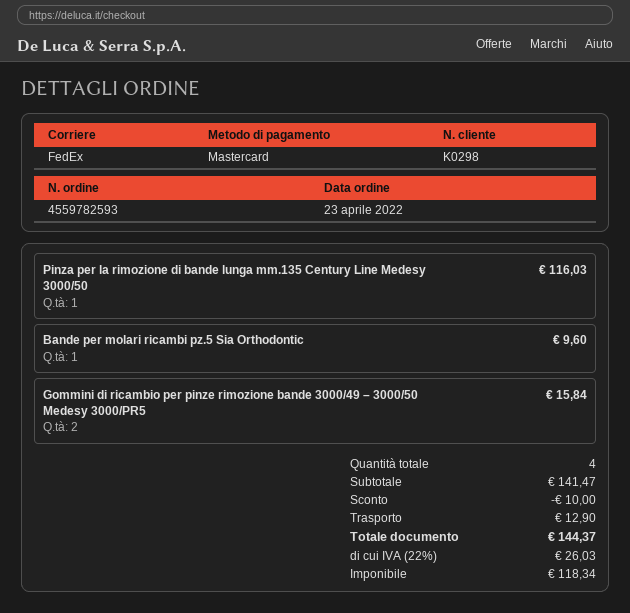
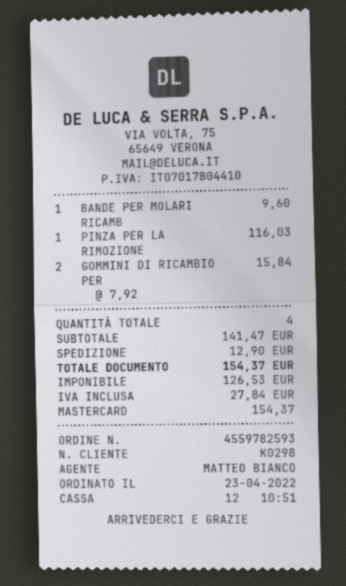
discount: 10.00 -> none
net: 118.34 -> 126.53
tax: 26.03 -> 27.84
total: 144.37 -> 154.37

